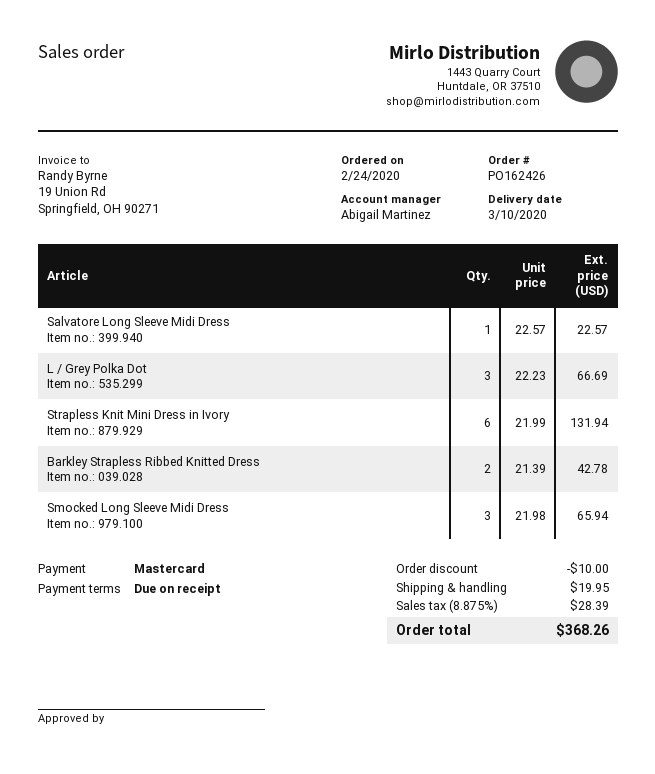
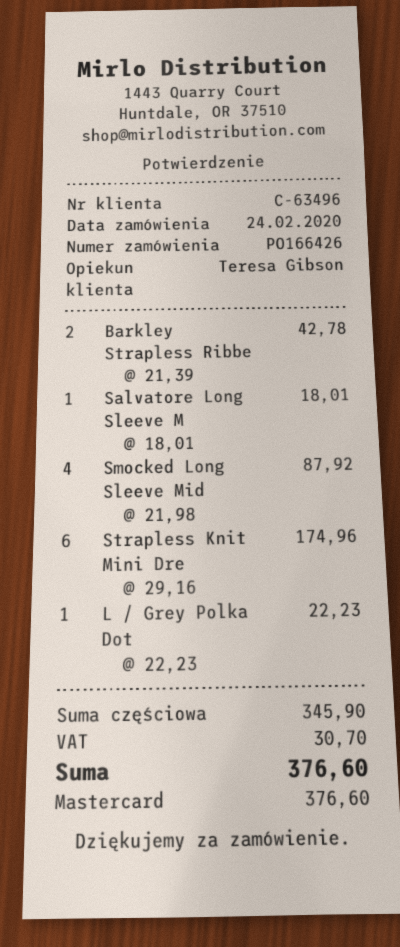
order number: PO162426 -> PO166426
sales rep: Abigail Martinez -> Teresa Gibson
Salvatore Long Sleeve Midi Dress: 1 x 22.57 = 22.57 -> 1 x 18.01 = 18.01
L / Grey Polka Dot: 3 x 22.23 = 66.69 -> 1 x 22.23 = 22.23
Strapless Knit Mini Dress in Ivory: 6 x 21.99 = 131.94 -> 6 x 29.16 = 174.96
Smocked Long Sleeve Midi Dress: 3 x 21.98 = 65.94 -> 4 x 21.98 = 87.92
discount: 10.00 -> none
shipping: 19.95 -> none
tax: 28.39 -> 30.70
total: 368.26 -> 376.60

